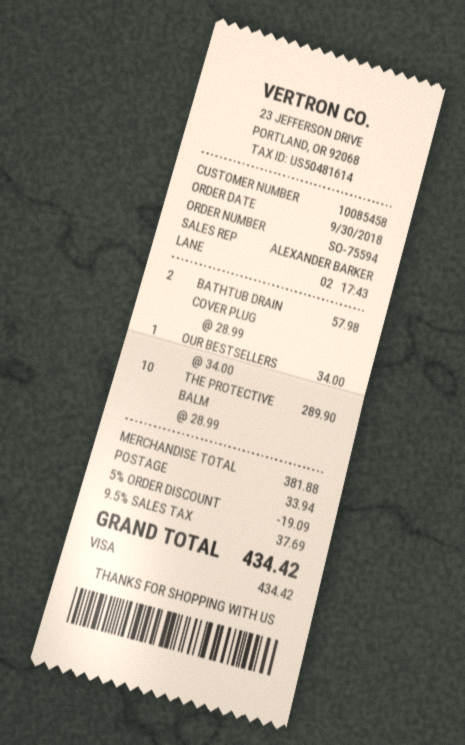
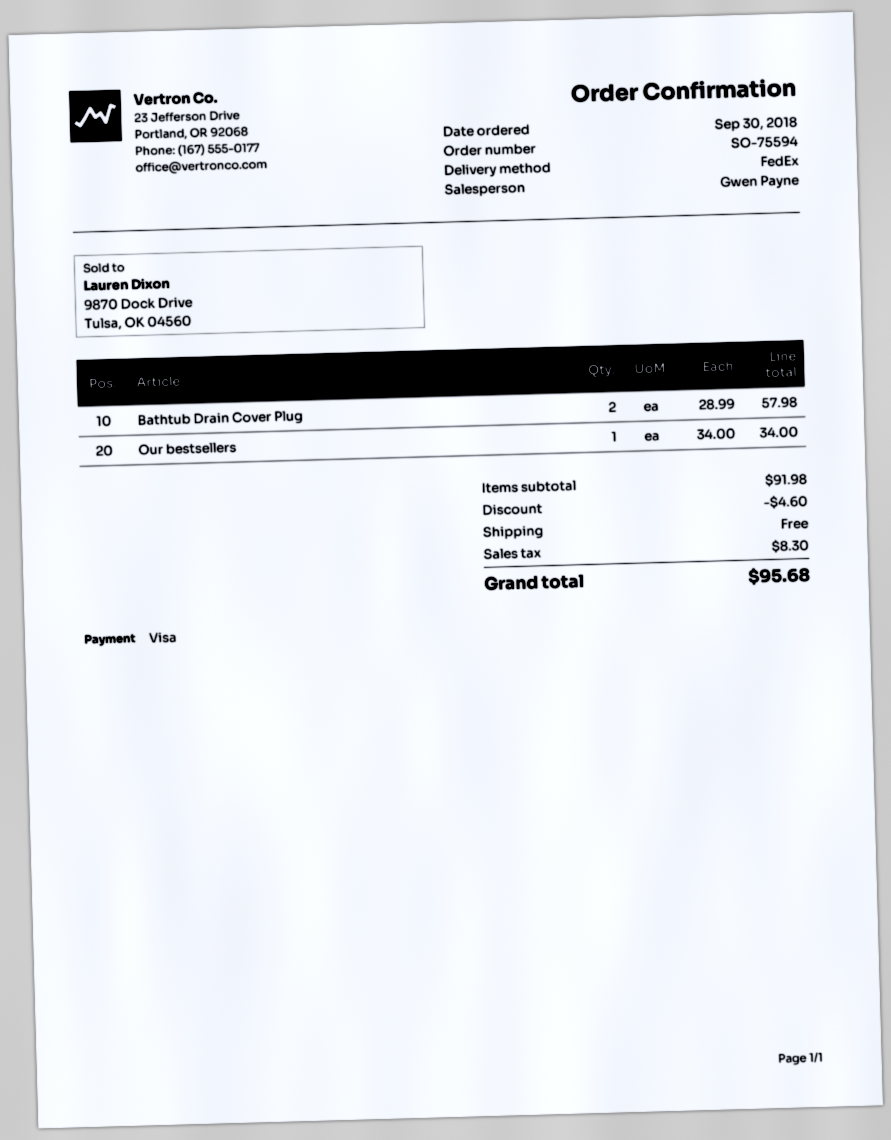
sales rep: ALEXANDER BARKER -> Gwen Payne
THE PROTECTIVE BALM: 10 x 28.99 = 289.90 -> none
subtotal: 381.88 -> 91.98
discount: 19.09 -> 4.60
shipping: 33.94 -> 0.00
tax: 37.69 -> 8.30
total: 434.42 -> 95.68

